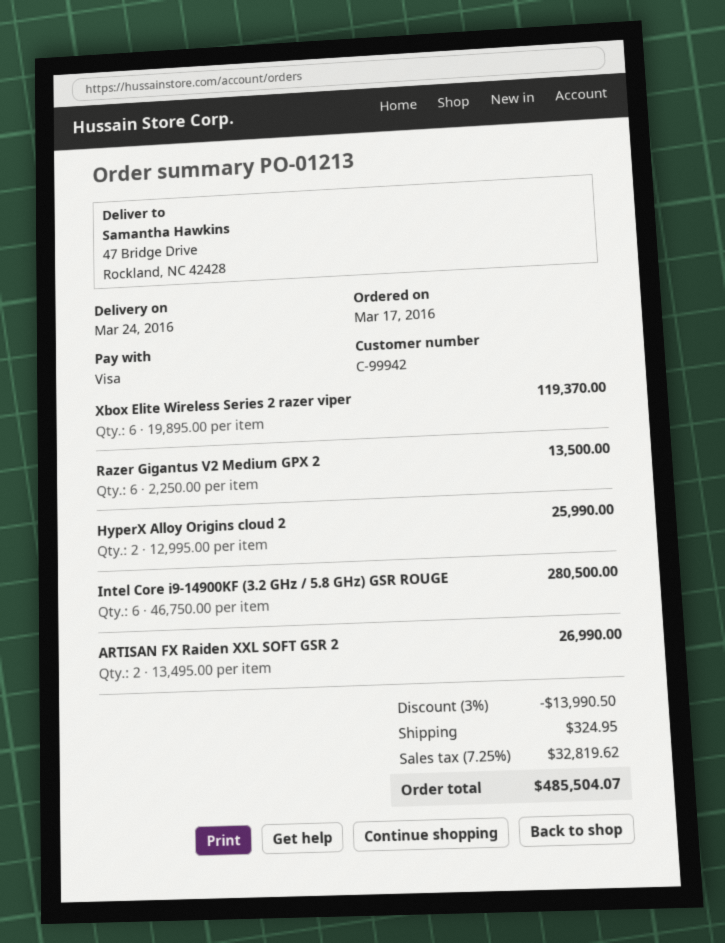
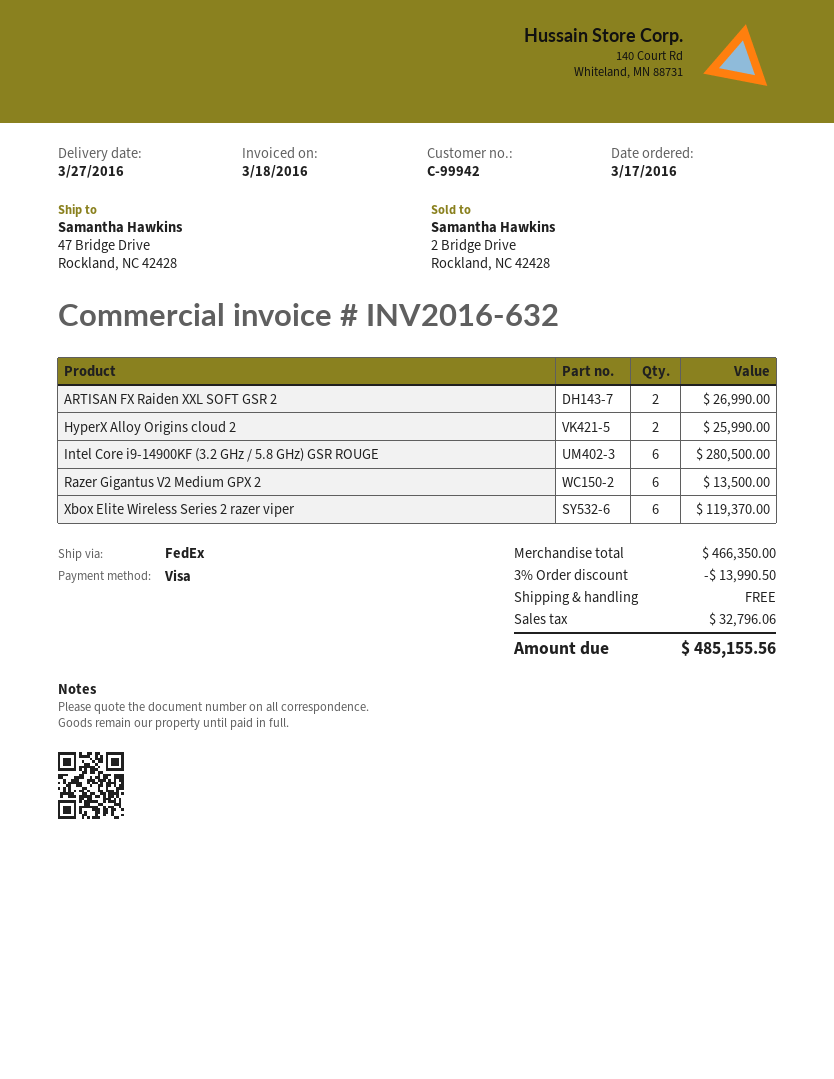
delivery date: 2016-03-24 -> 2016-03-27
shipping: 324.95 -> 0.00
tax: 32819.62 -> 32796.06
total: 485504.07 -> 485155.56

